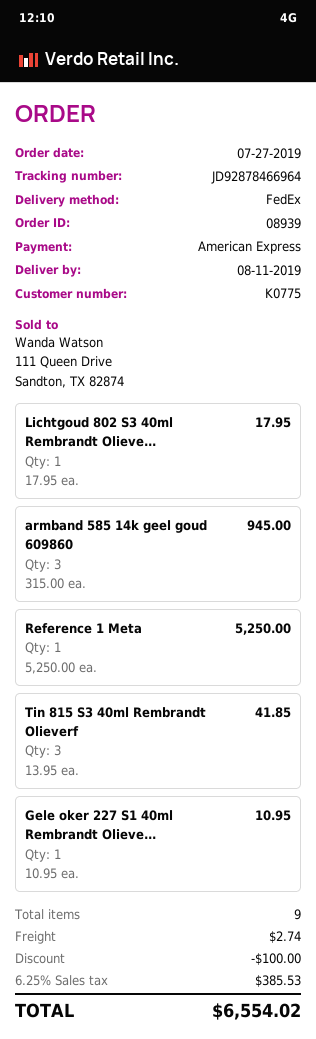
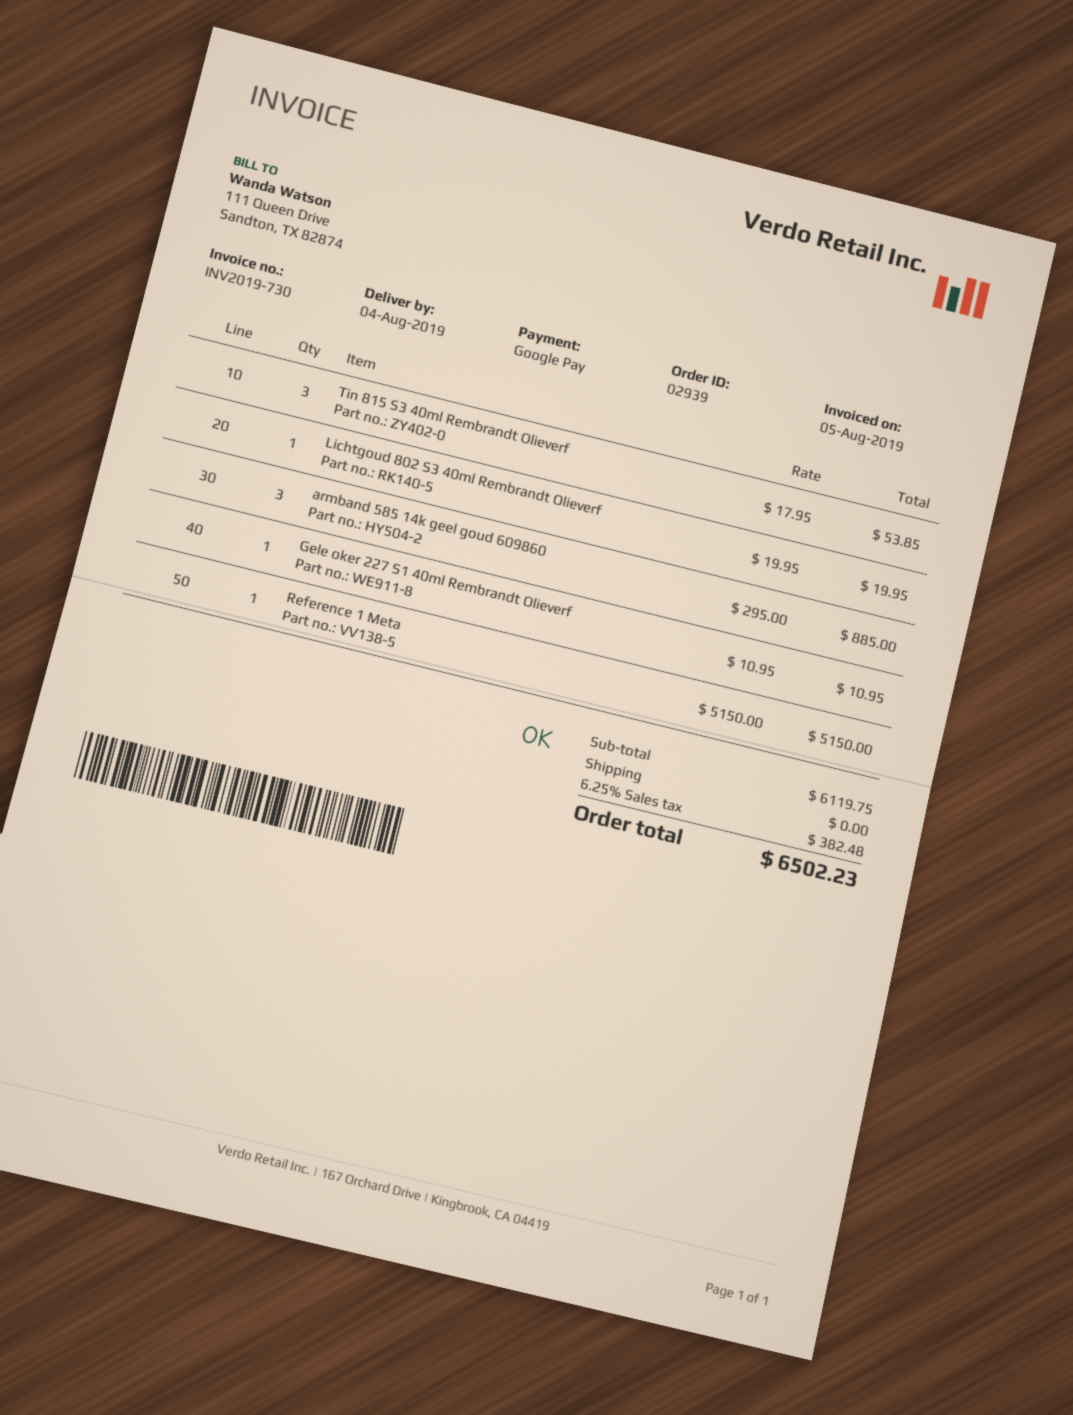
order number: 08939 -> 02939
delivery date: 2019-08-11 -> 2019-08-04
payment method: American Express -> Google Pay
Lichtgoud 802 S3 40ml Rembrandt Olieve...: 1 x 17.95 = 17.95 -> 1 x 19.95 = 19.95
armband 585 14k geel goud 609860: 3 x 315.00 = 945.00 -> 3 x 295.00 = 885.00
Reference 1 Meta: 1 x 5250.00 = 5250.00 -> 1 x 5150.00 = 5150.00
Tin 815 S3 40ml Rembrandt Olieverf: 3 x 13.95 = 41.85 -> 3 x 17.95 = 53.85
discount: 100.00 -> none
shipping: 2.74 -> 0.00
tax: 6.25% = 385.53 -> 6.25% = 382.48
total: 6554.02 -> 6502.23

